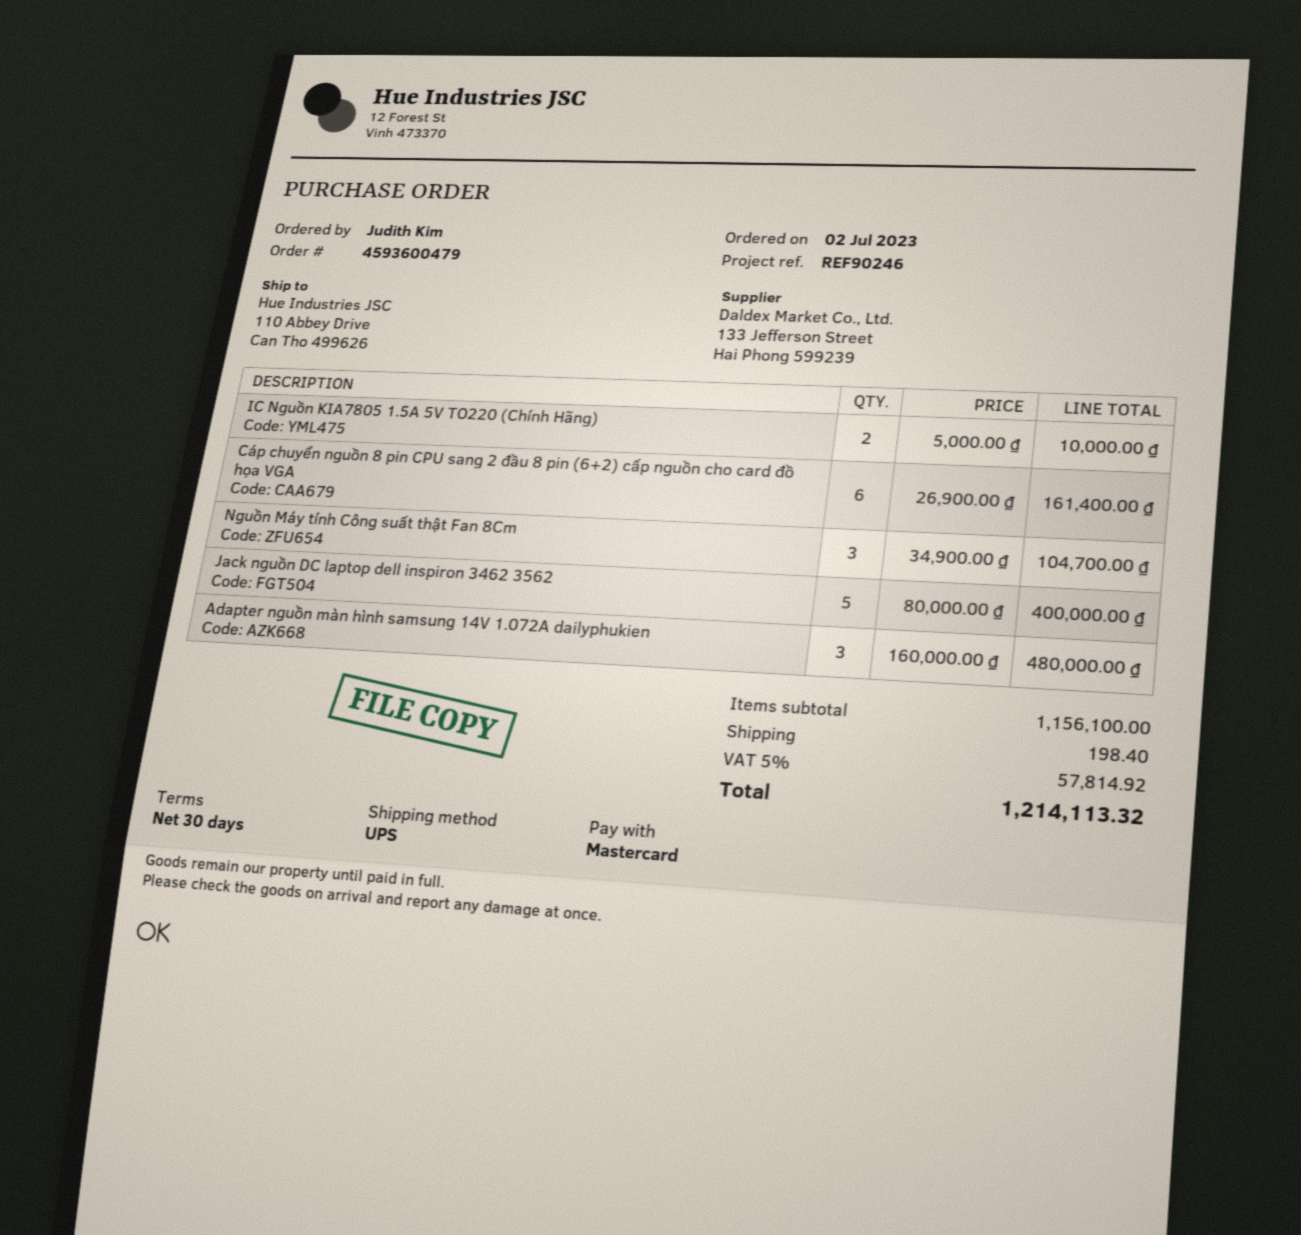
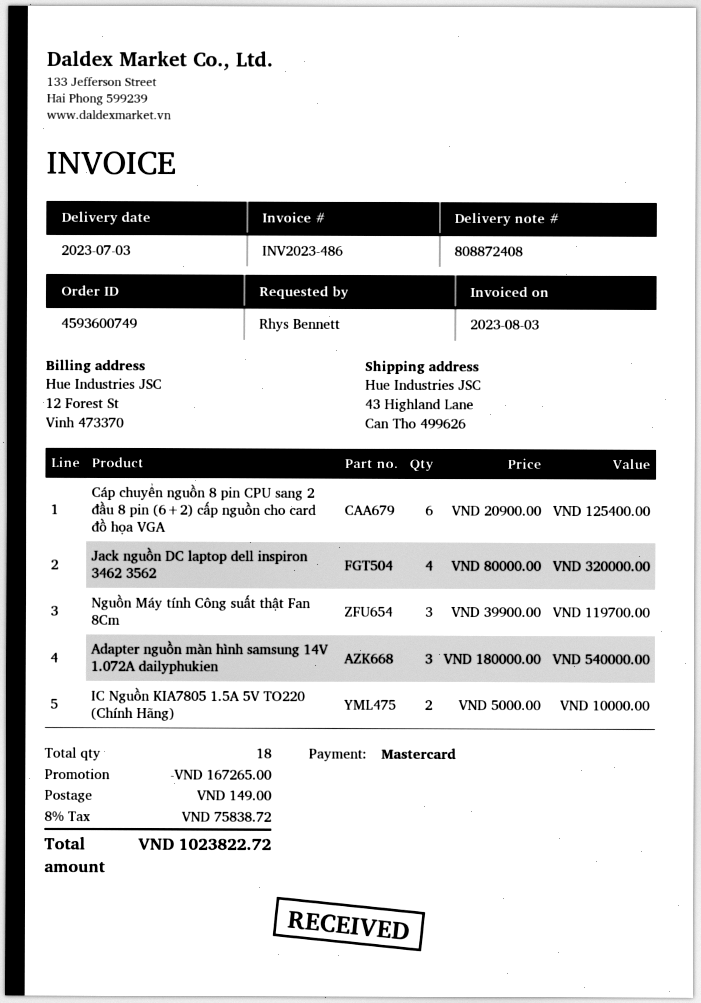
order number: 4593600479 -> 4593600749
ordered by: Judith Kim -> Rhys Bennett
ship to: 110 Abbey Drive, Can Tho 499626 -> 43 Highland Lane, Can Tho 499626
Cáp chuyển nguồn 8 pin CPU sang 2 đầu 8 pin (6+2) cấp nguồn cho card đồ họa VGA: 6 x 26900.00 = 161400.00 -> 6 x 20900.00 = 125400.00
Nguồn Máy tính Công suất thật Fan 8Cm: 3 x 34900.00 = 104700.00 -> 3 x 39900.00 = 119700.00
Jack nguồn DC laptop dell inspiron 3462 3562: 5 x 80000.00 = 400000.00 -> 4 x 80000.00 = 320000.00
Adapter nguồn màn hình samsung 14V 1.072A dailyphukien: 3 x 160000.00 = 480000.00 -> 3 x 180000.00 = 540000.00
discount: none -> 167265.00
shipping: 198.40 -> 149.00
tax: 5% = 57814.92 -> 8% = 75838.72
total: 1214113.32 -> 1023822.72

